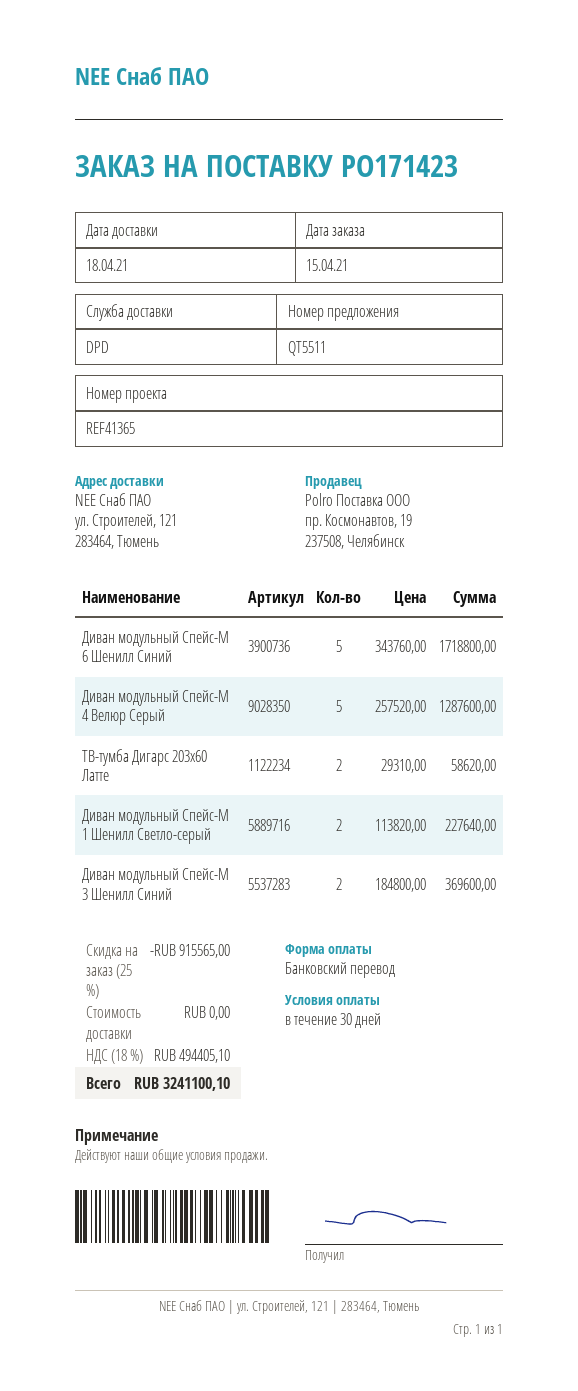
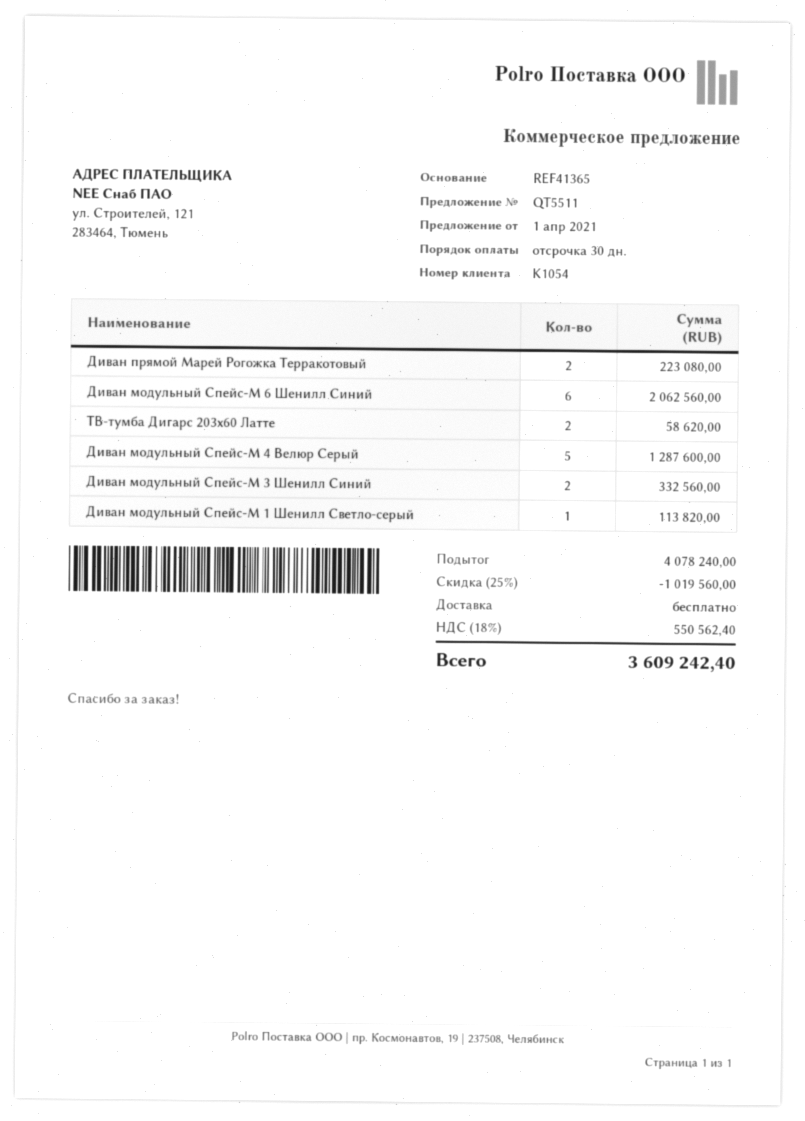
Диван модульный Спейс-М 6 Шенилл Синий: 5 for 1718800.00 -> 6 for 2062560.00
Диван модульный Спейс-М 1 Шенилл Светло-серый: 2 for 227640.00 -> 1 for 113820.00
Диван модульный Спейс-М 3 Шенилл Синий: 2 for 369600.00 -> 2 for 332560.00
Диван прямой Марей Рогожка Терракотовый: none -> 2 for 223080.00
discount: 25% = 915565.00 -> 25% = 1019560.00
tax: 18% = 494405.10 -> 18% = 550562.40
total: 3241100.10 -> 3609242.40

